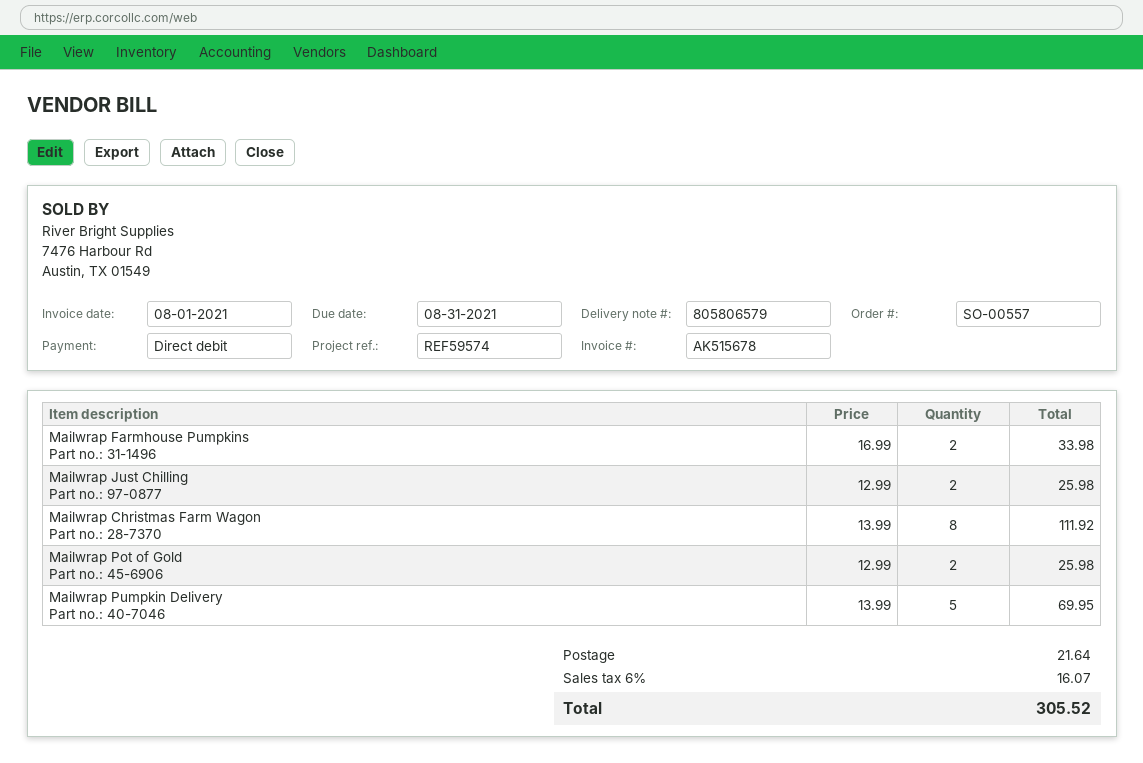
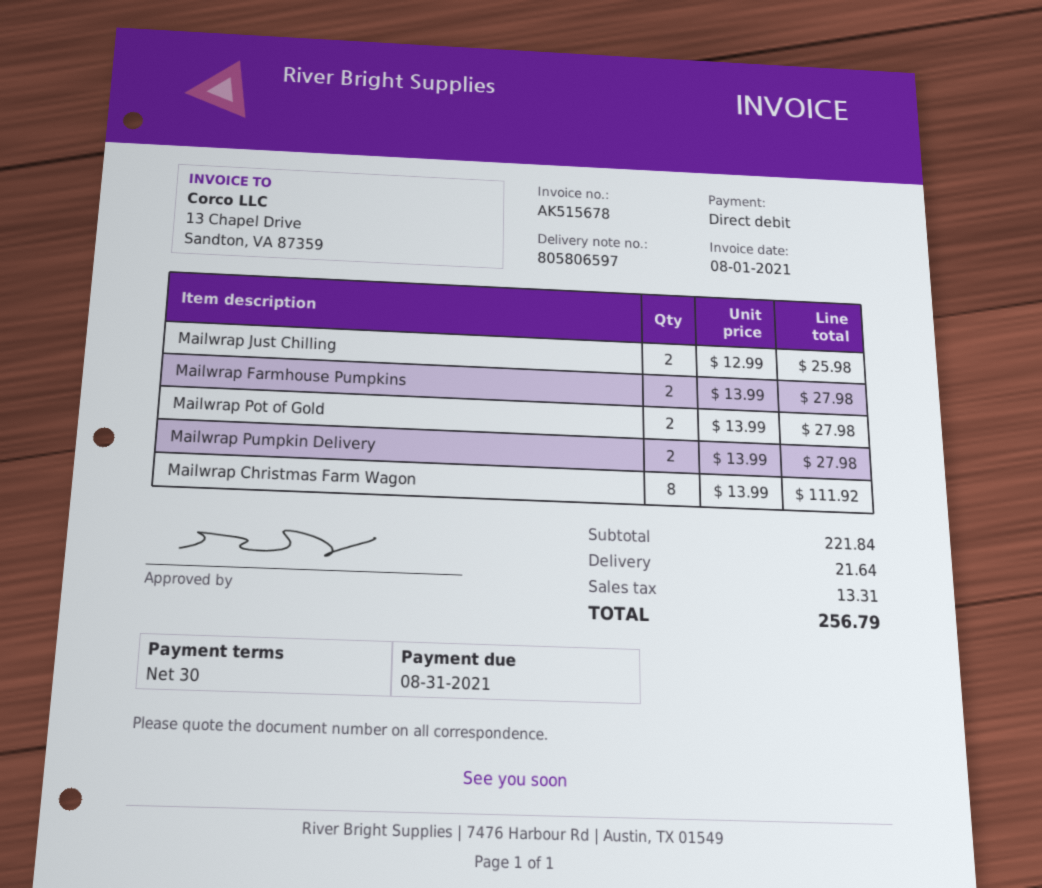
delivery note number: 805806579 -> 805806597
Mailwrap Farmhouse Pumpkins: 2 x 16.99 = 33.98 -> 2 x 13.99 = 27.98
Mailwrap Pot of Gold: 2 x 12.99 = 25.98 -> 2 x 13.99 = 27.98
Mailwrap Pumpkin Delivery: 5 x 13.99 = 69.95 -> 2 x 13.99 = 27.98
tax: 16.07 -> 13.31
total: 305.52 -> 256.79

